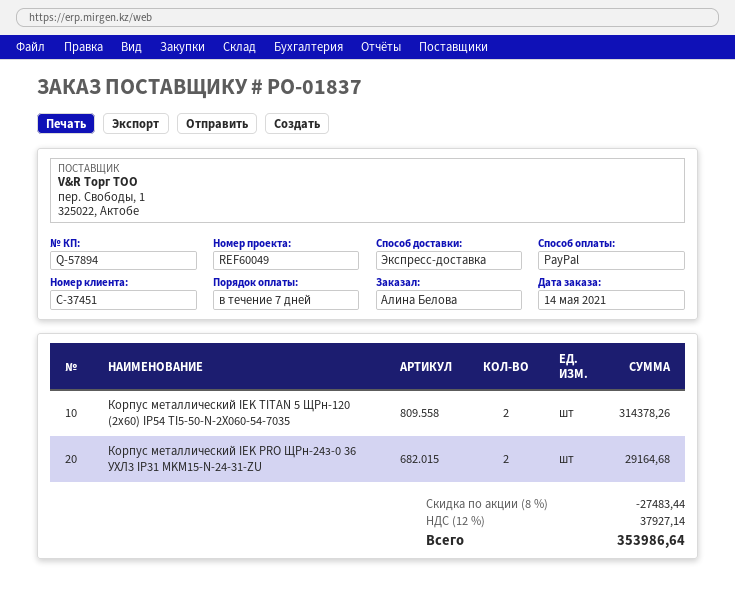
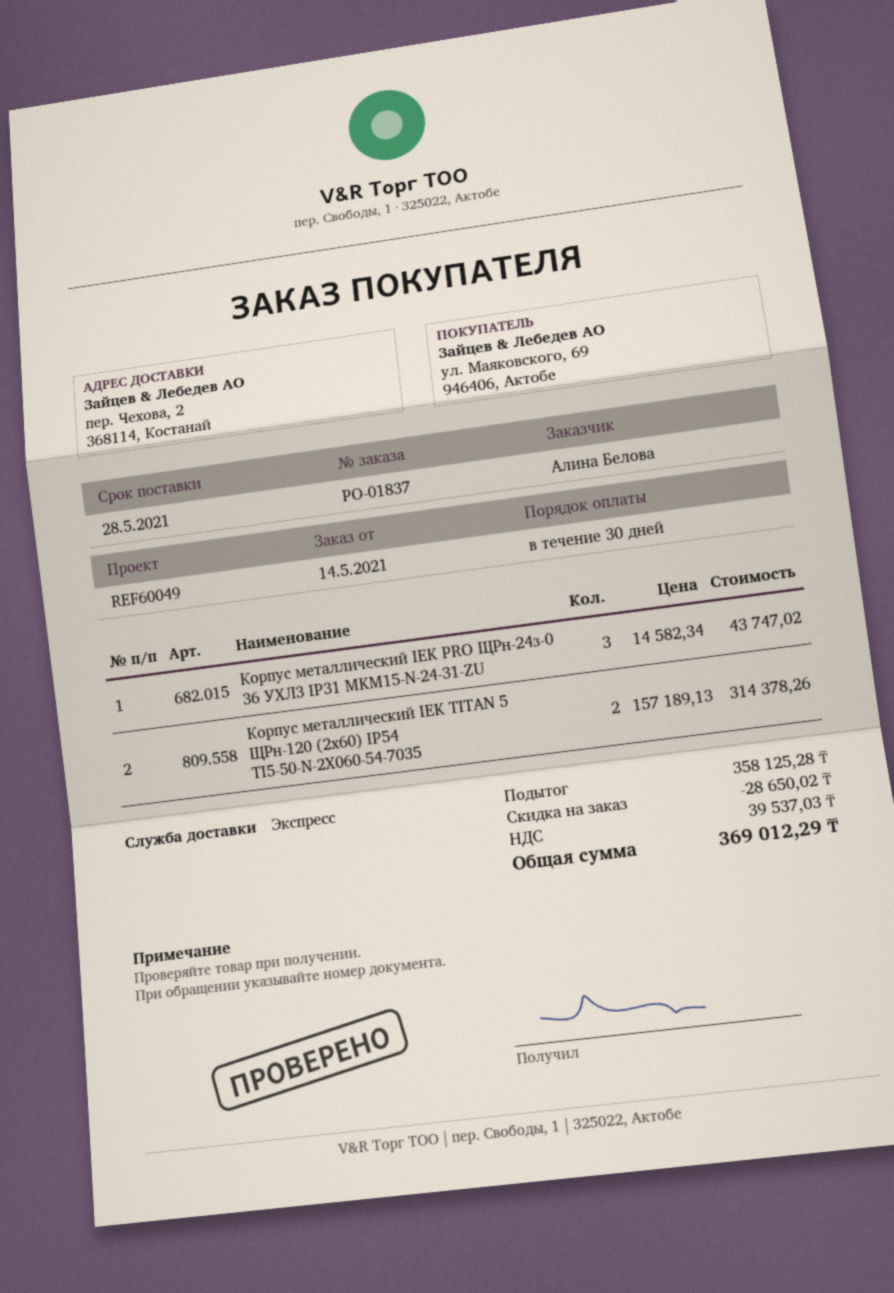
payment terms: 7 days -> 30 days
Корпус металлический IEK PRO ЩРн-24з-0 36 УХЛ3 IP31 MKM15-N-24-31-ZU: 2 for 29164.68 -> 3 for 43747.02
discount: 27483.44 -> 28650.02
tax: 37927.14 -> 39537.03
total: 353986.64 -> 369012.29

